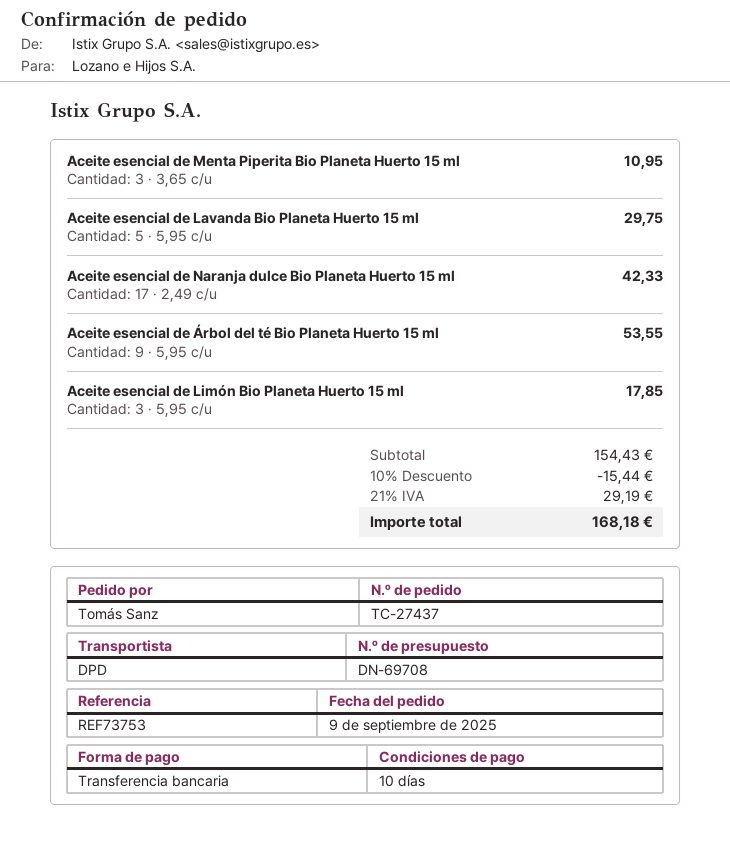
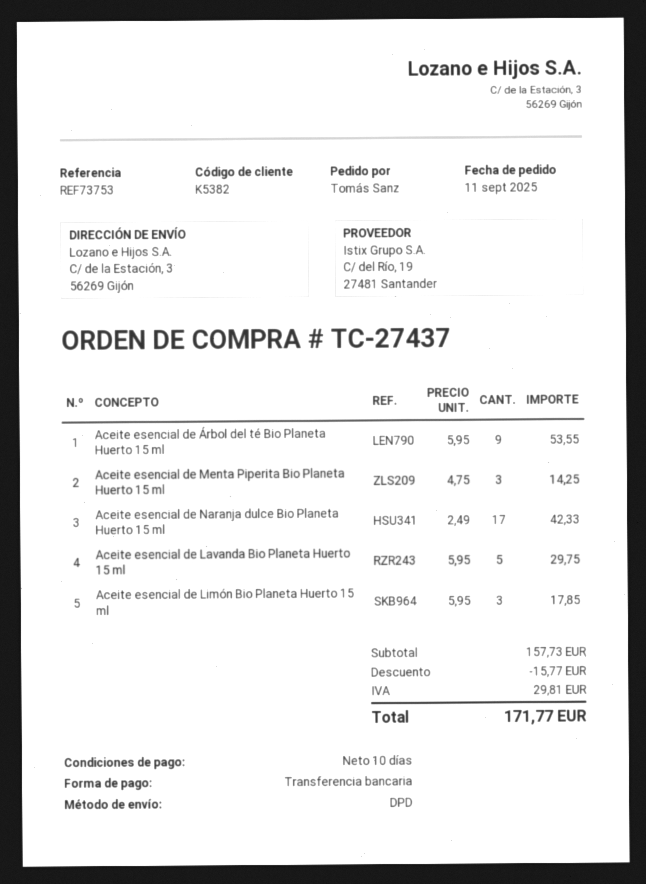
order date: 2025-09-09 -> 2025-09-11
Aceite esencial de Menta Piperita Bio Planeta Huerto 15 ml: 3 x 3.65 = 10.95 -> 3 x 4.75 = 14.25
subtotal: 154.43 -> 157.73
discount: 15.44 -> 15.77
tax: 29.19 -> 29.81
total: 168.18 -> 171.77

